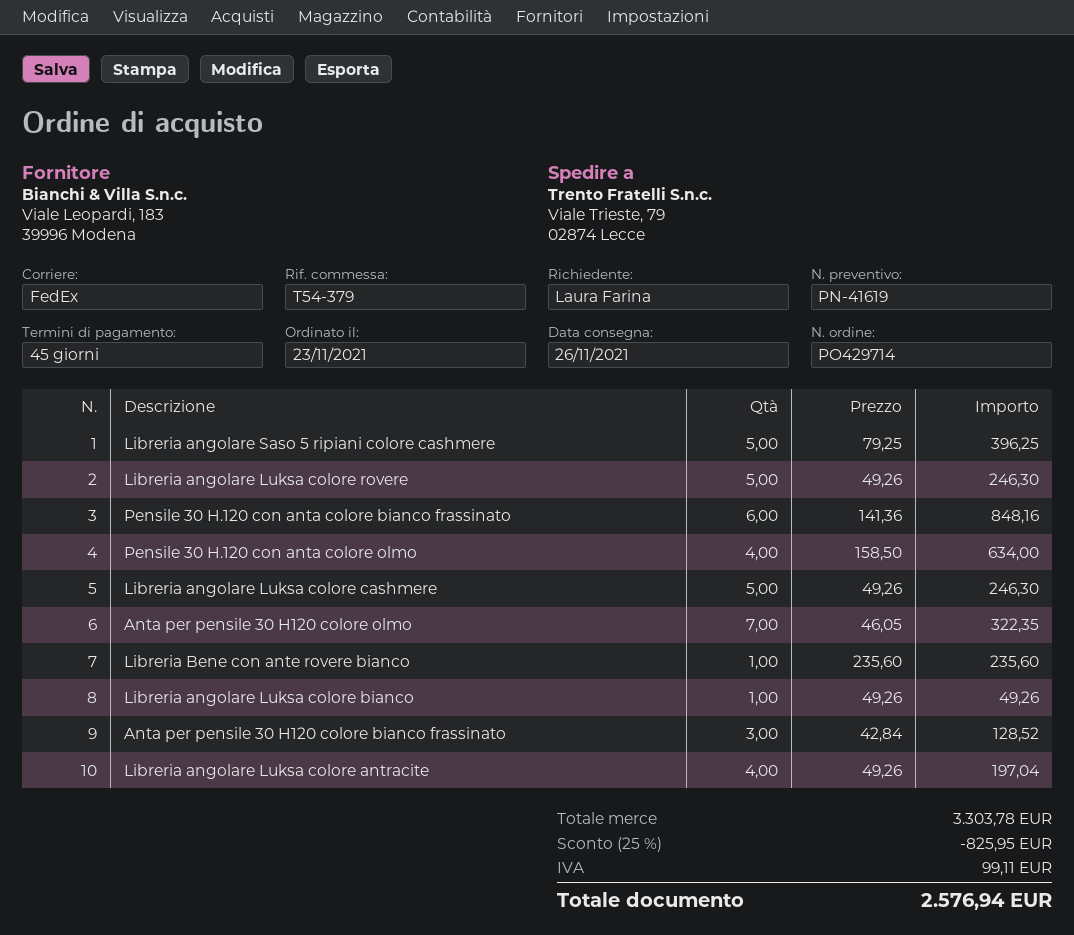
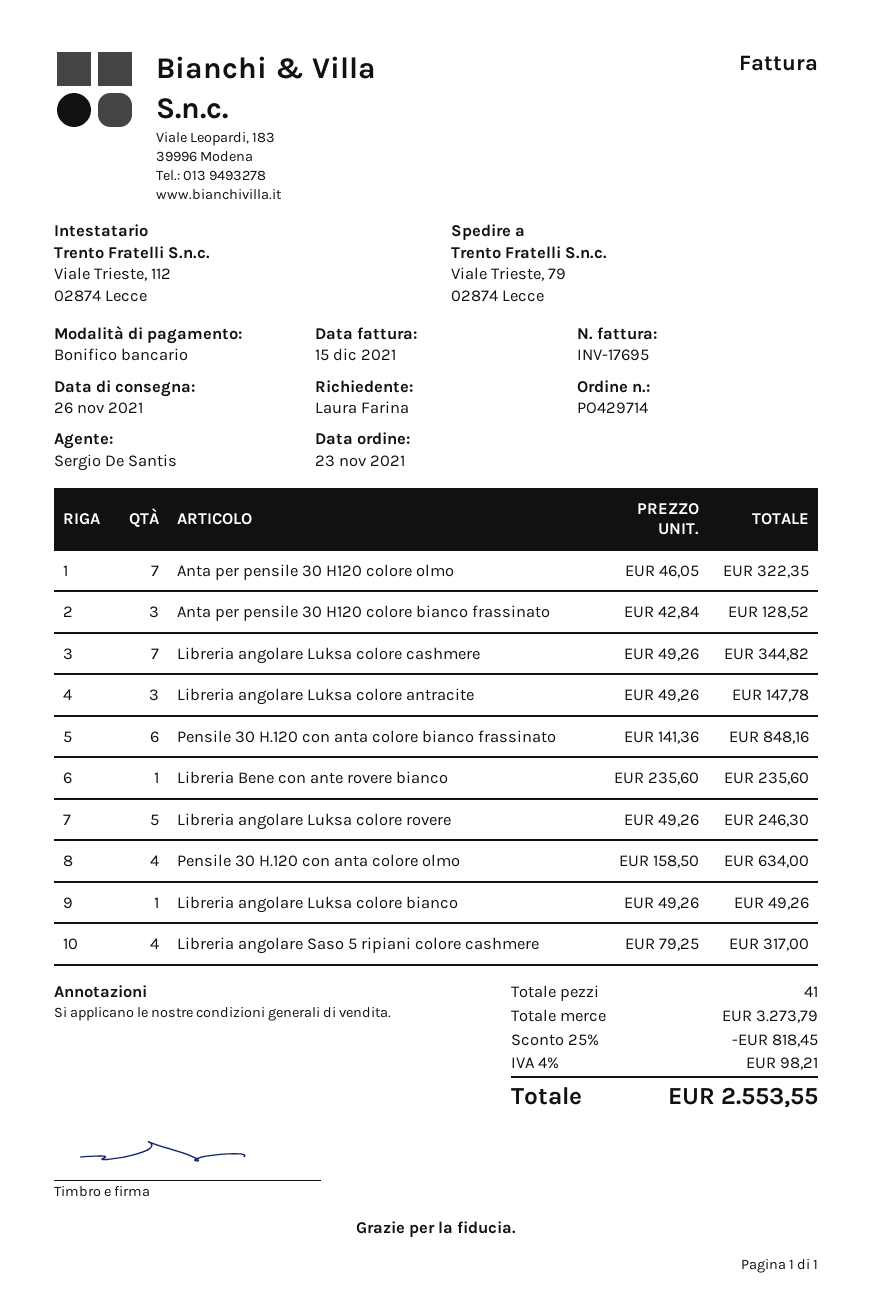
Libreria angolare Saso 5 ripiani colore cashmere: 5 x 79.25 = 396.25 -> 4 x 79.25 = 317.00
Libreria angolare Luksa colore cashmere: 5 x 49.26 = 246.30 -> 7 x 49.26 = 344.82
Libreria angolare Luksa colore antracite: 4 x 49.26 = 197.04 -> 3 x 49.26 = 147.78
subtotal: 3303.78 -> 3273.79
discount: 25% = 825.95 -> 25% = 818.45
tax: 99.11 -> 98.21
total: 2576.94 -> 2553.55

